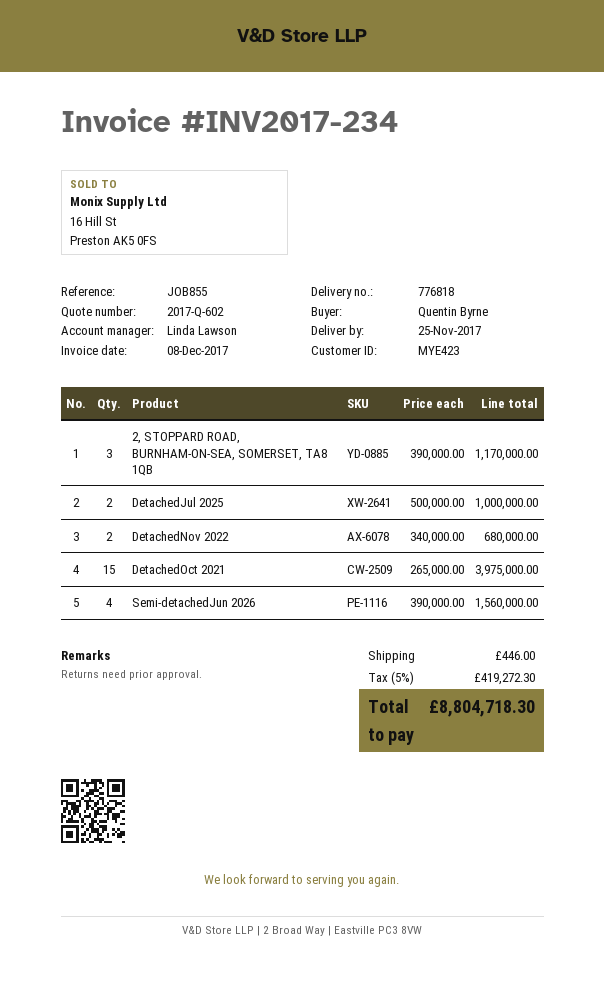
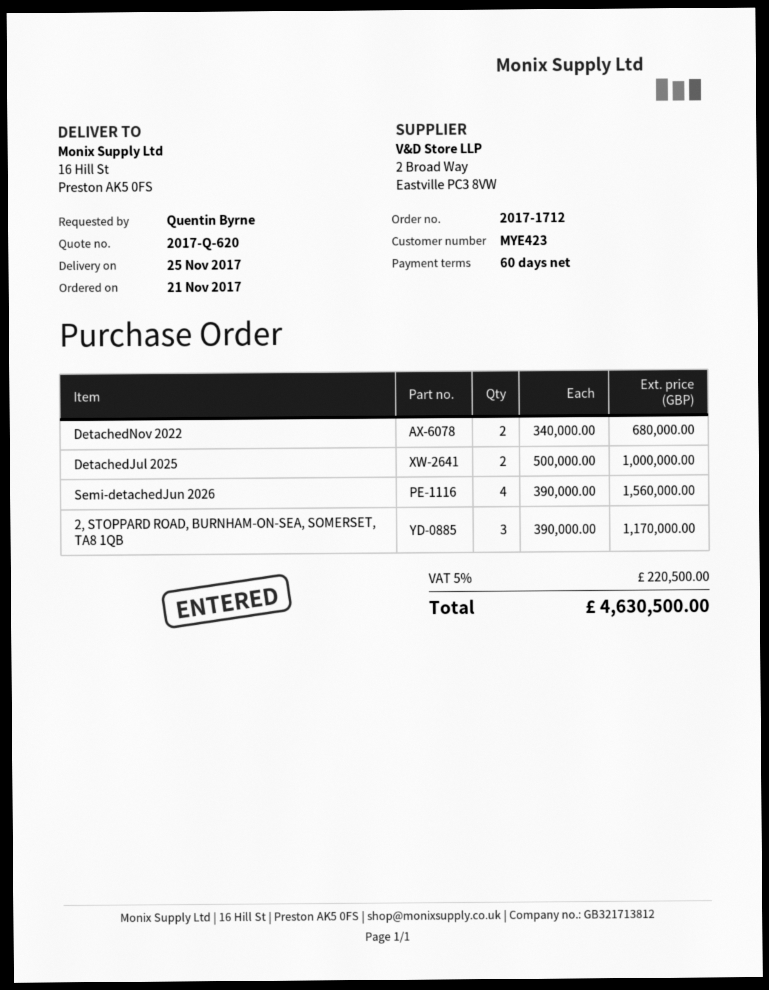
quote number: 2017-Q-602 -> 2017-Q-620
DetachedOct 2021: 15 x 265000.00 = 3975000.00 -> none
shipping: 446.00 -> none
tax: 5% = 419272.30 -> 5% = 220500.00
total: 8804718.30 -> 4630500.00

